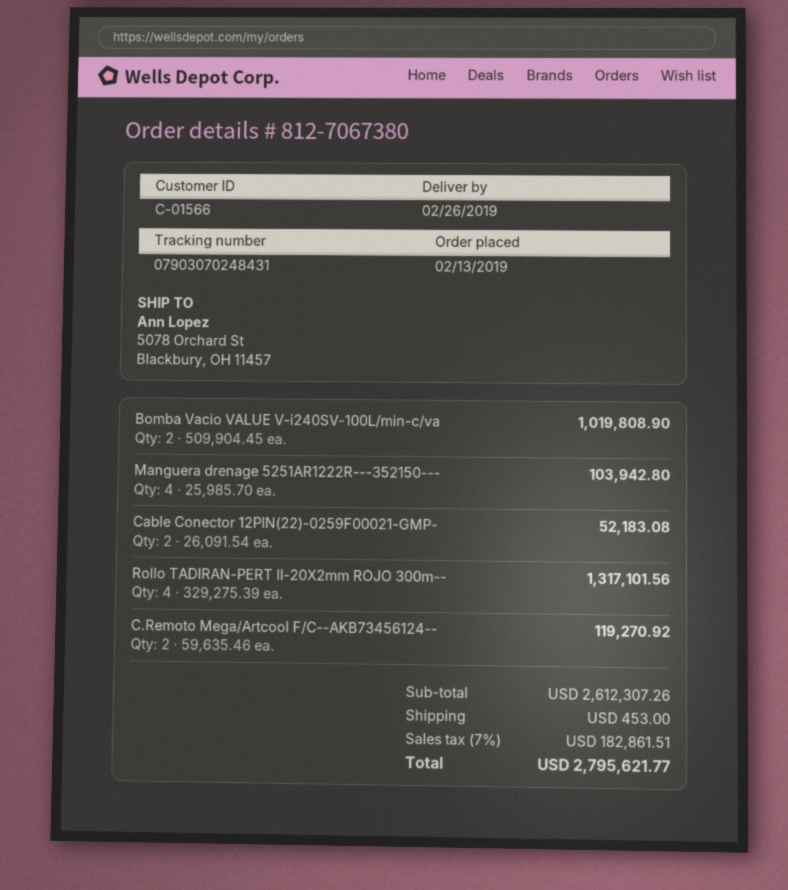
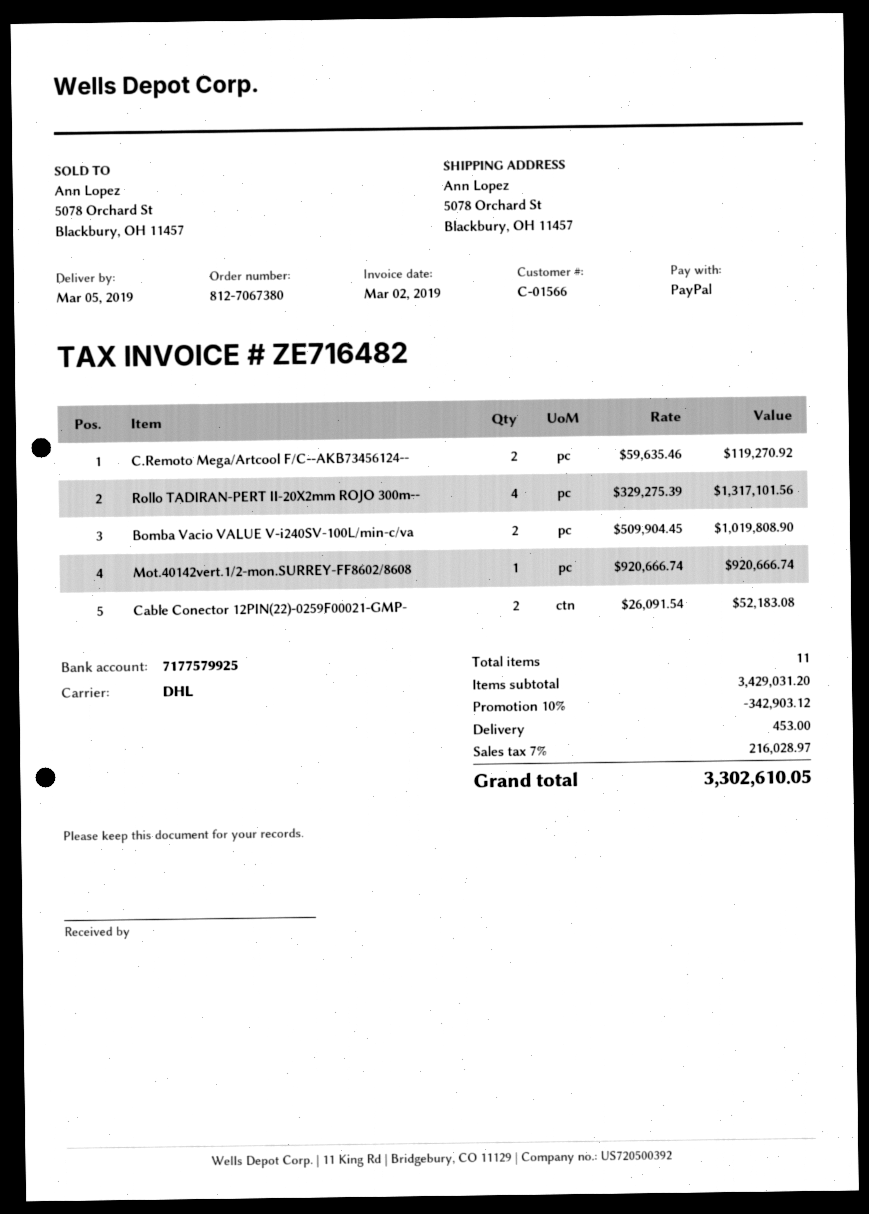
delivery date: 2019-02-26 -> 2019-03-05
Manguera drenage 5251AR1222R---352150---: 4 x 25985.70 = 103942.80 -> none
Mot.40142vert.1/2-mon.SURREY-FF8602/8608: none -> 1 x 920666.74 = 920666.74
subtotal: 2612307.26 -> 3429031.20
discount: none -> 10% = 342903.12
tax: 7% = 182861.51 -> 7% = 216028.97
total: 2795621.77 -> 3302610.05

